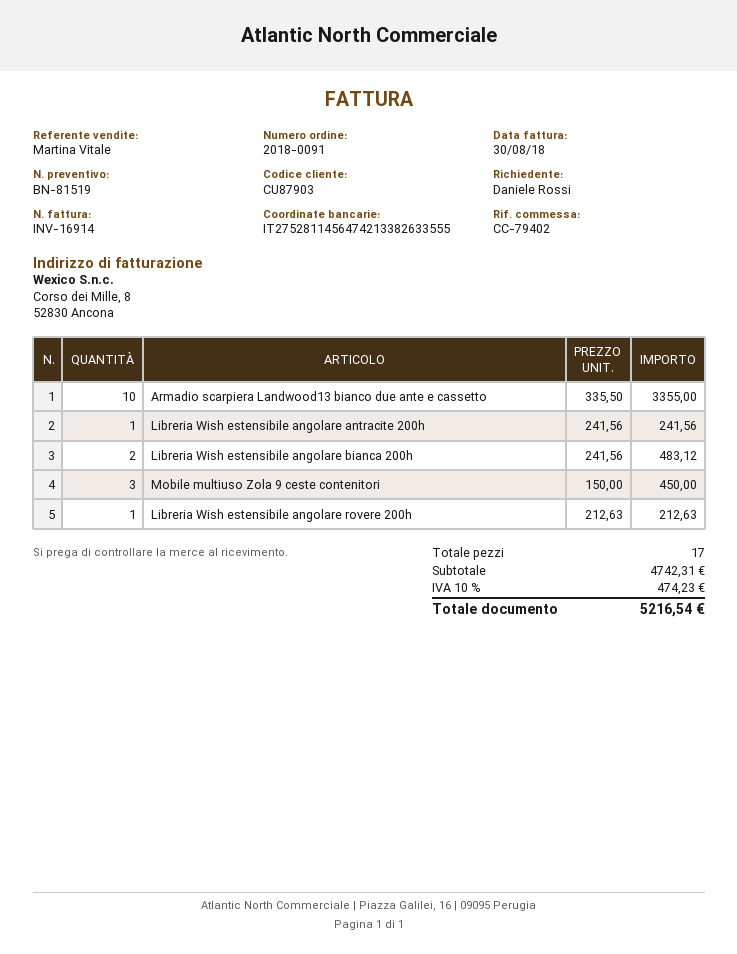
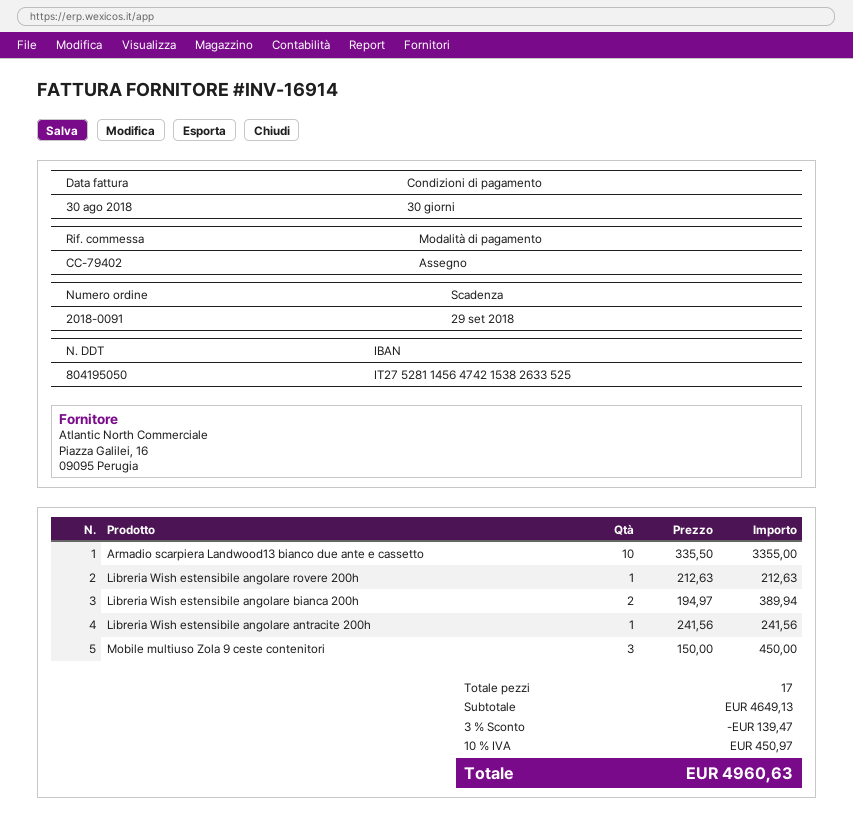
bank account: IT2752811456474213382633555 -> IT2752811456474215382633525
Libreria Wish estensibile angolare bianca 200h: 2 x 241.56 = 483.12 -> 2 x 194.97 = 389.94
subtotal: 4742.31 -> 4649.13
discount: none -> 3% = 139.47
tax: 10% = 474.23 -> 10% = 450.97
total: 5216.54 -> 4960.63

